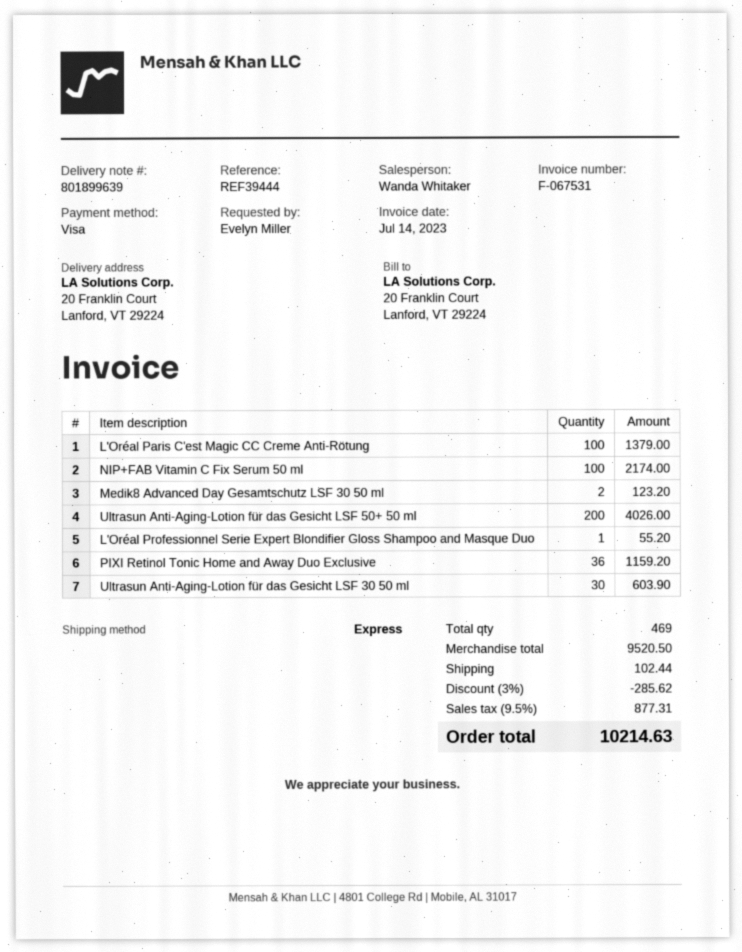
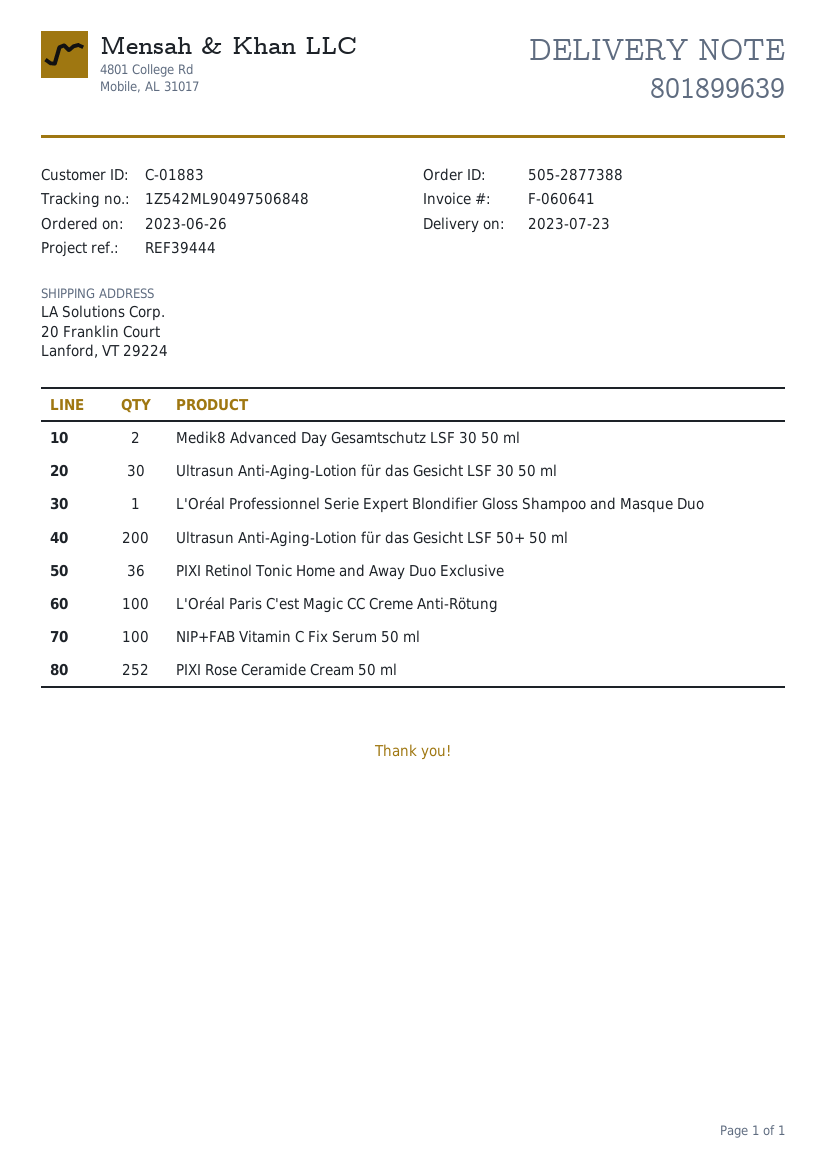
invoice number: F-067531 -> F-060641
PIXI Rose Ceramide Cream 50 ml: none -> 252

